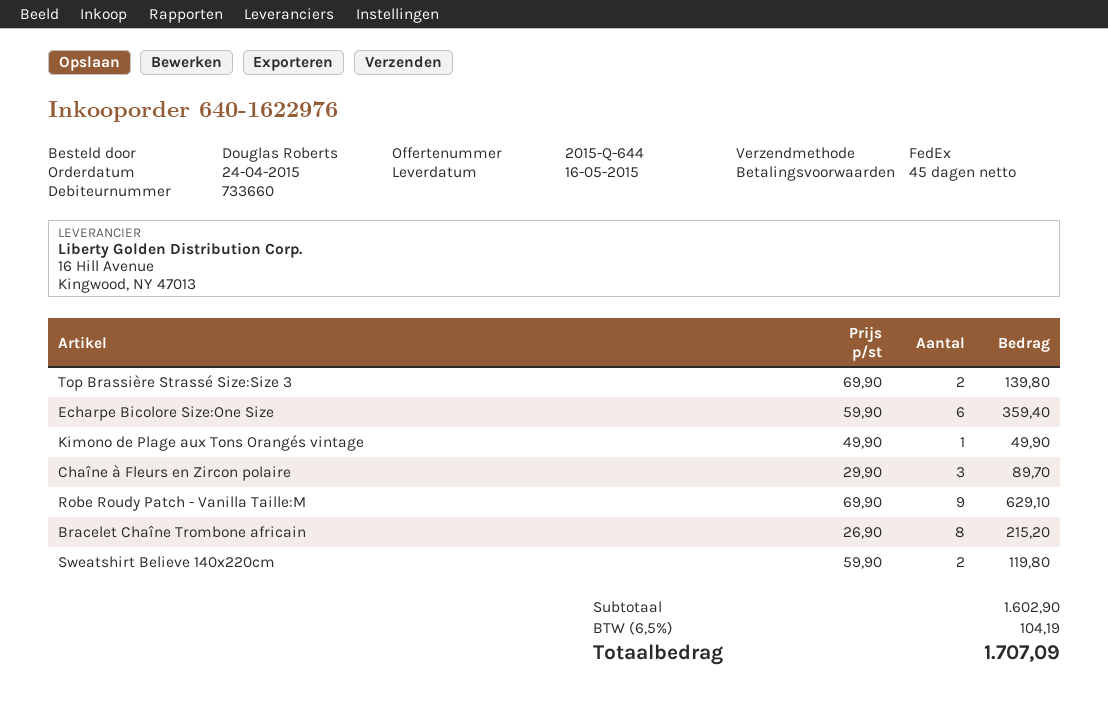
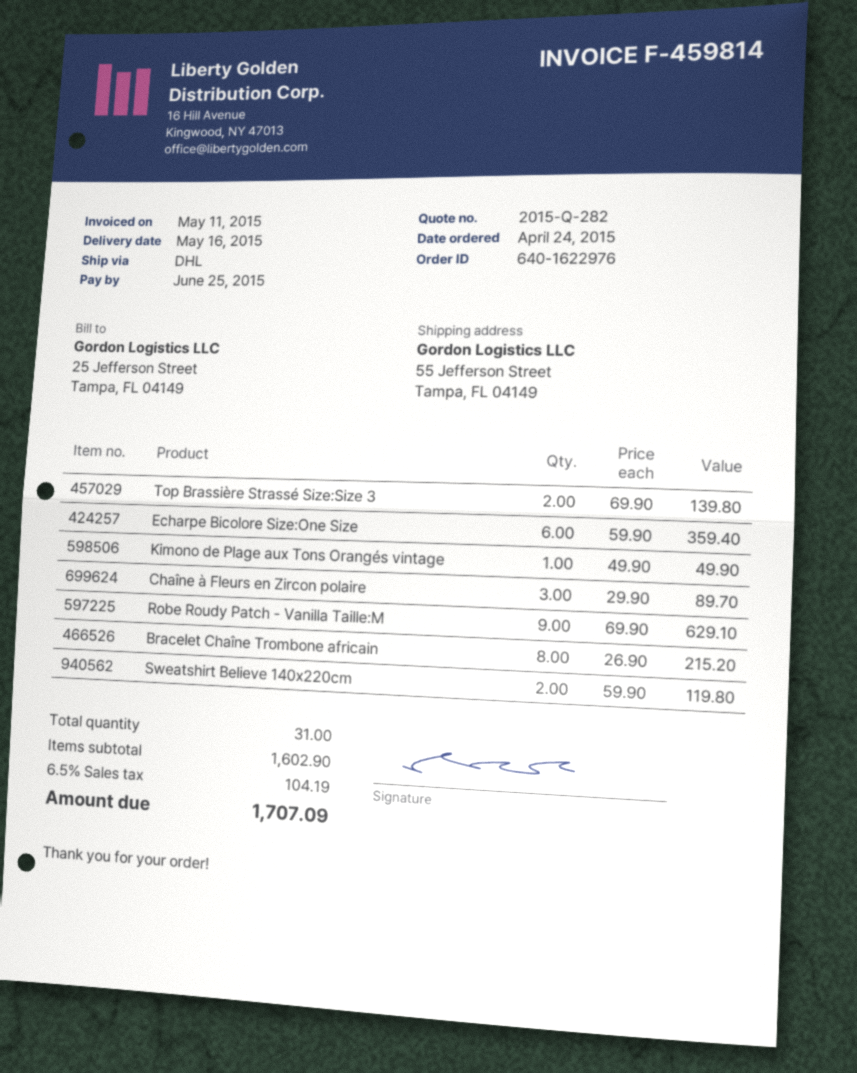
quote number: 2015-Q-644 -> 2015-Q-282
shipping method: FedEx -> DHL

